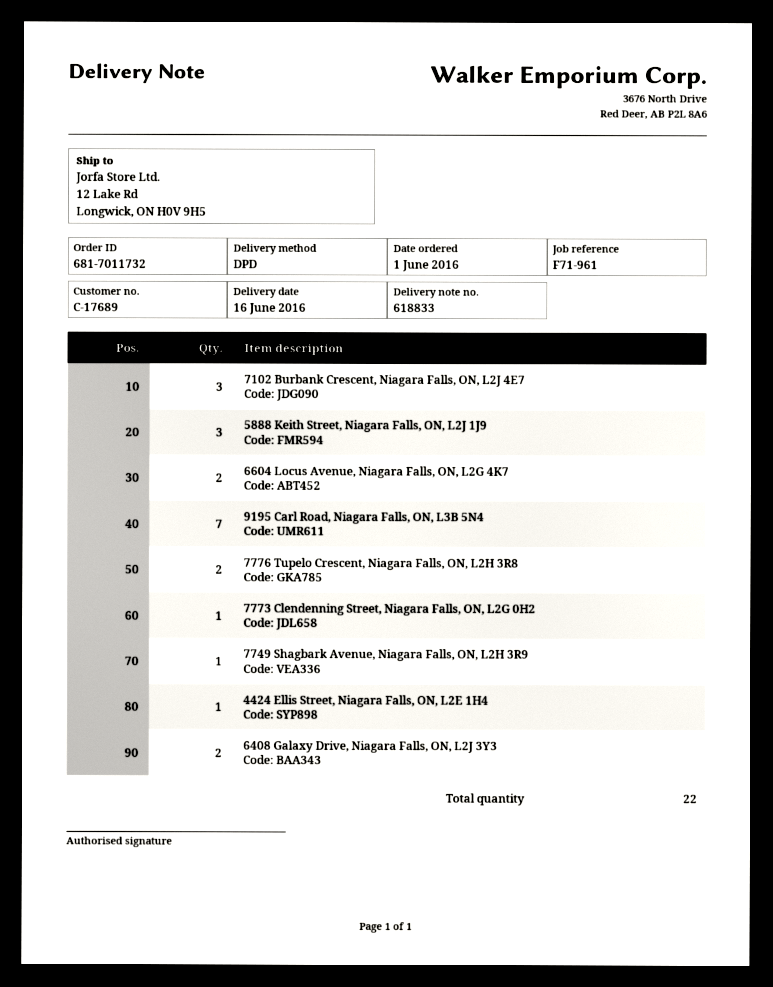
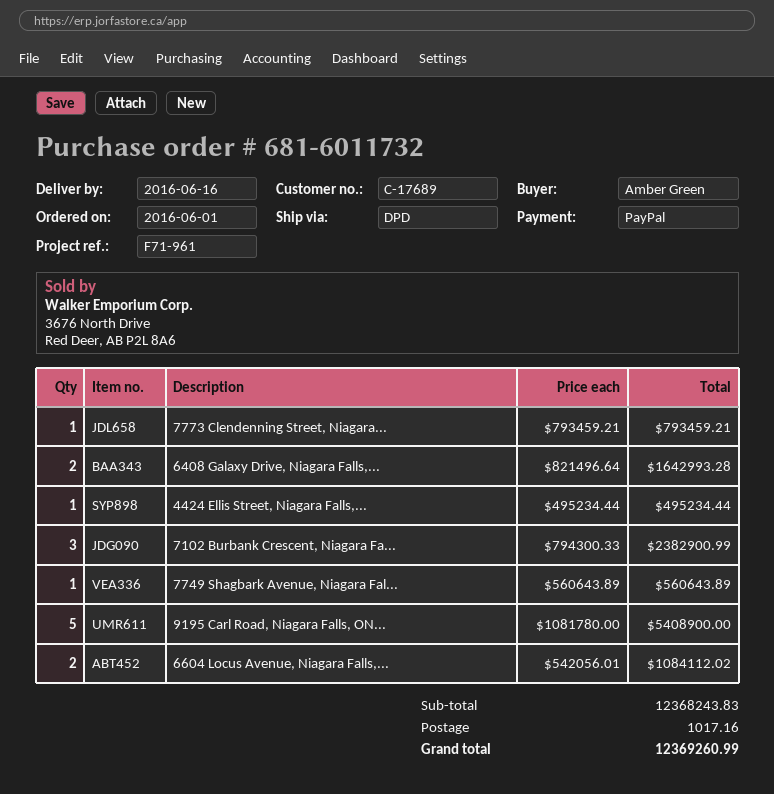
order number: 681-7011732 -> 681-6011732
5888 Keith Street, Niagara Falls, ON, L2J 1J9: 3 -> none
9195 Carl Road, Niagara Falls, ON, L3B 5N4: 7 -> 5
7776 Tupelo Crescent, Niagara Falls, ON, L2H 3R8: 2 -> none

